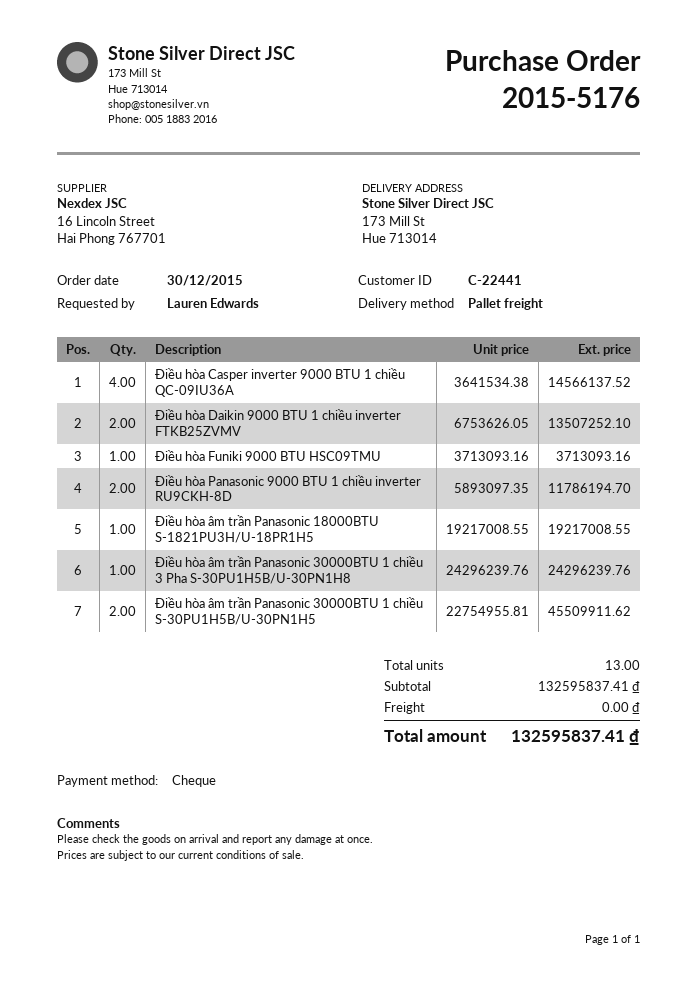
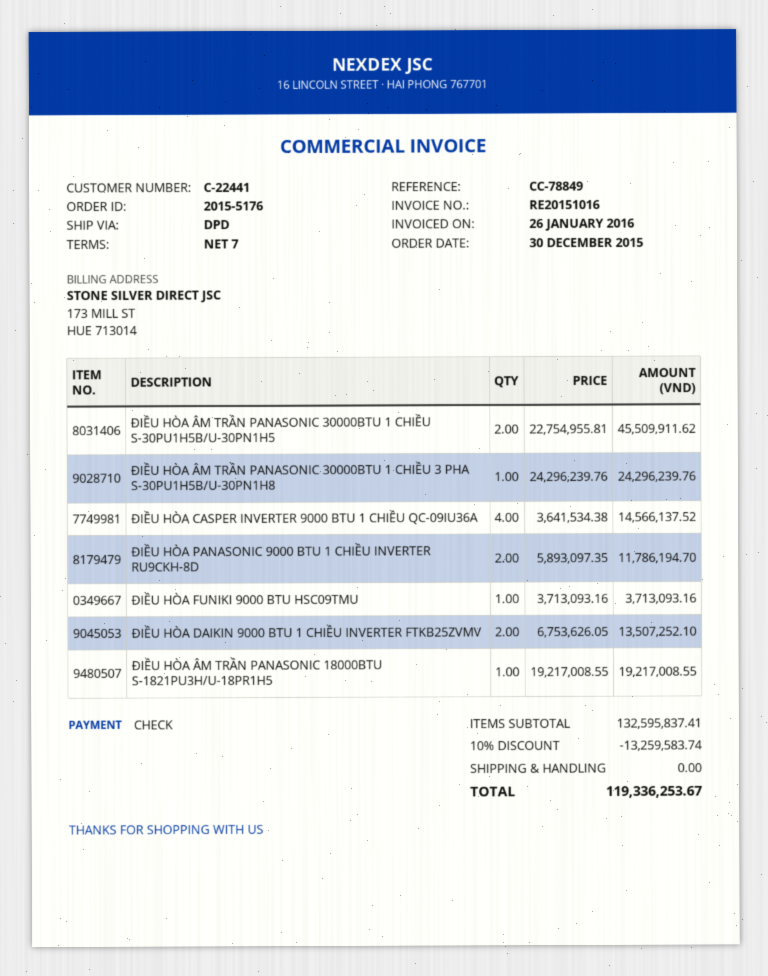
shipping method: pallet freight -> DPD
discount: none -> 10% = 13259583.74
total: 132595837.41 -> 119336253.67

